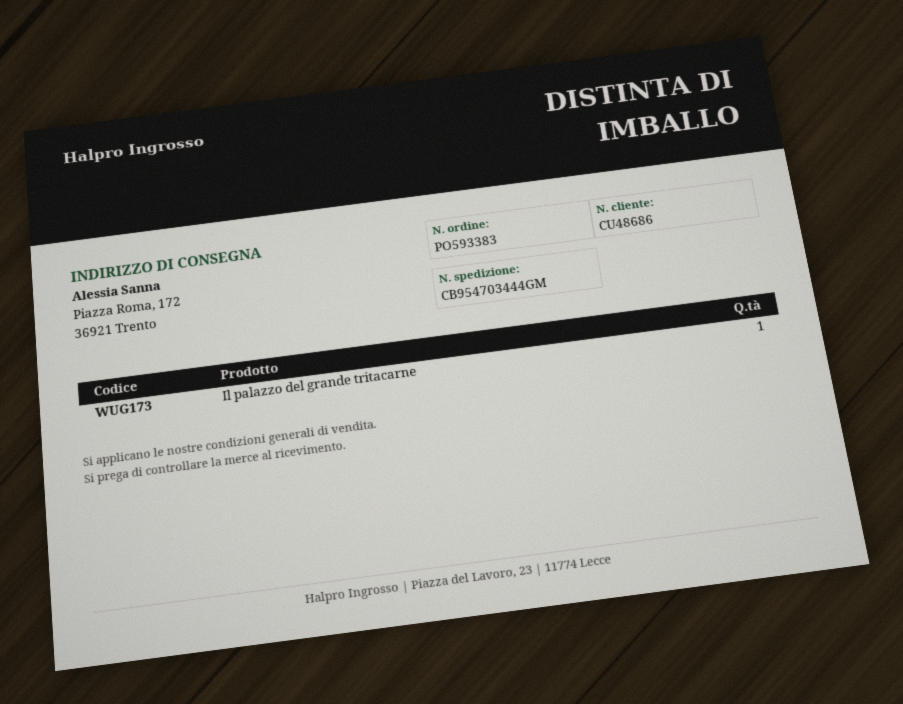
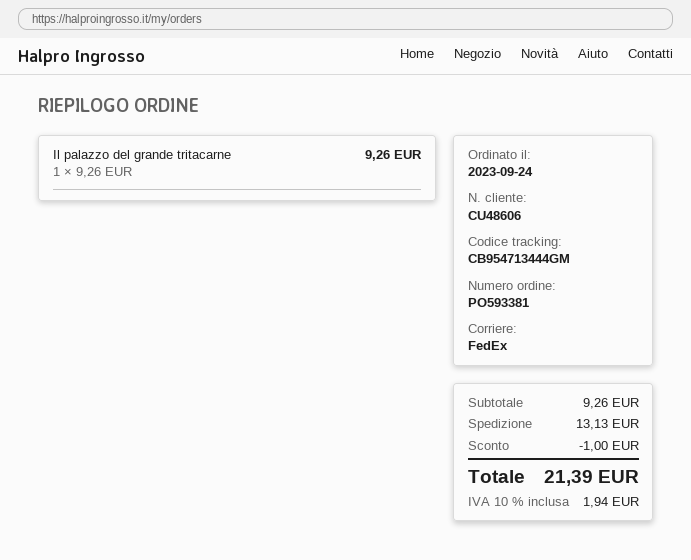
order number: PO593383 -> PO593381
customer number: CU48686 -> CU48606
tracking number: CB954703444GM -> CB954713444GM

